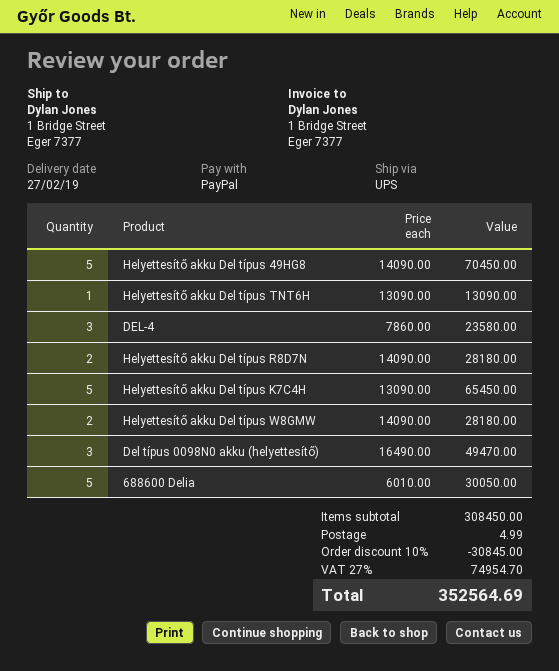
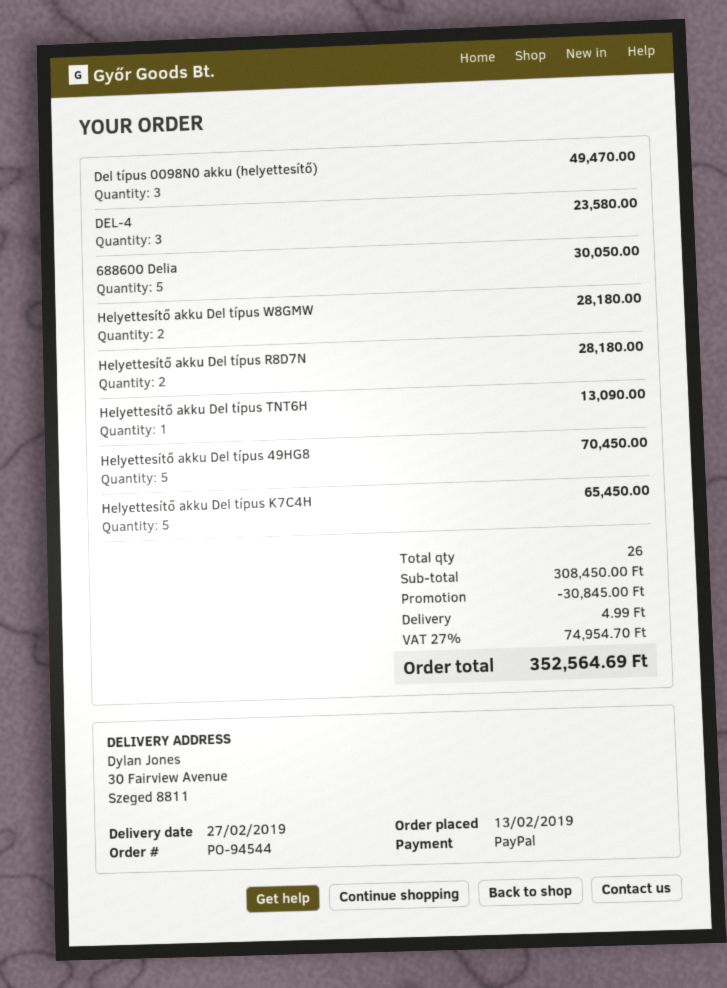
ship to: 1 Bridge Street, Eger 7377 -> 30 Fairview Avenue, Szeged 8811

